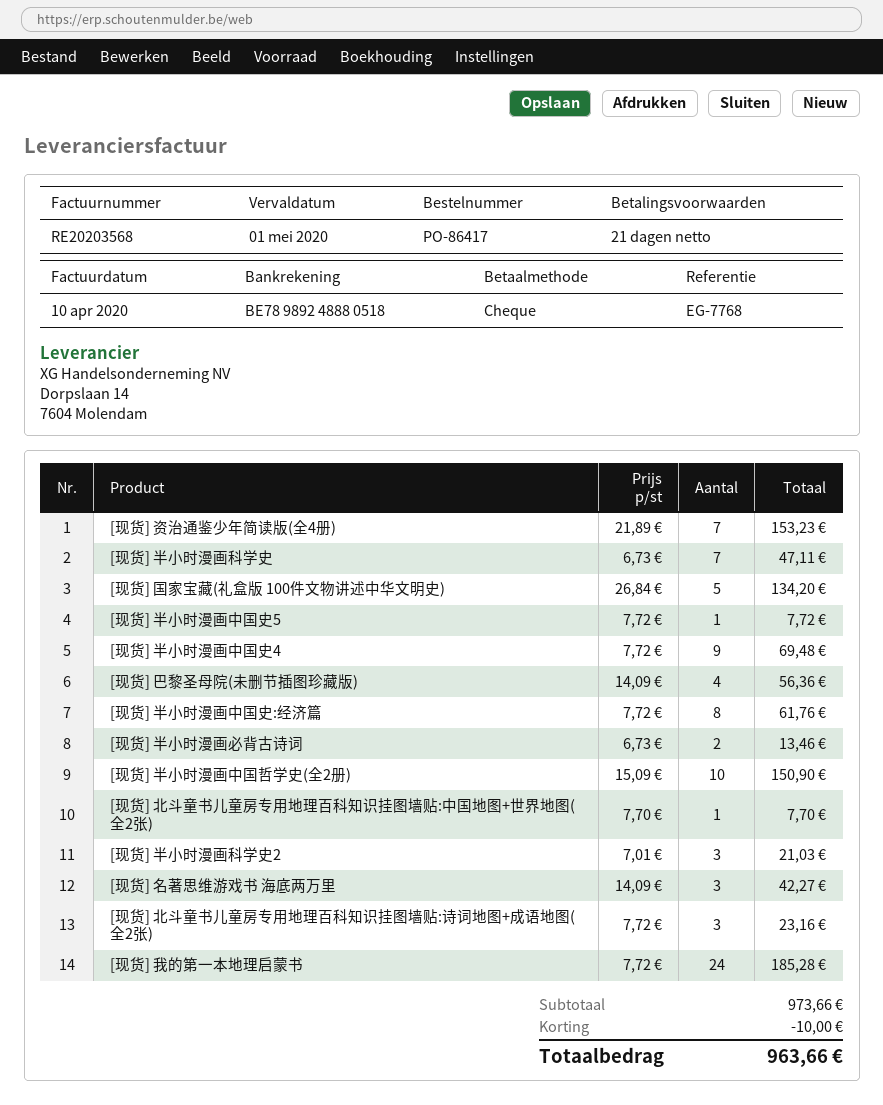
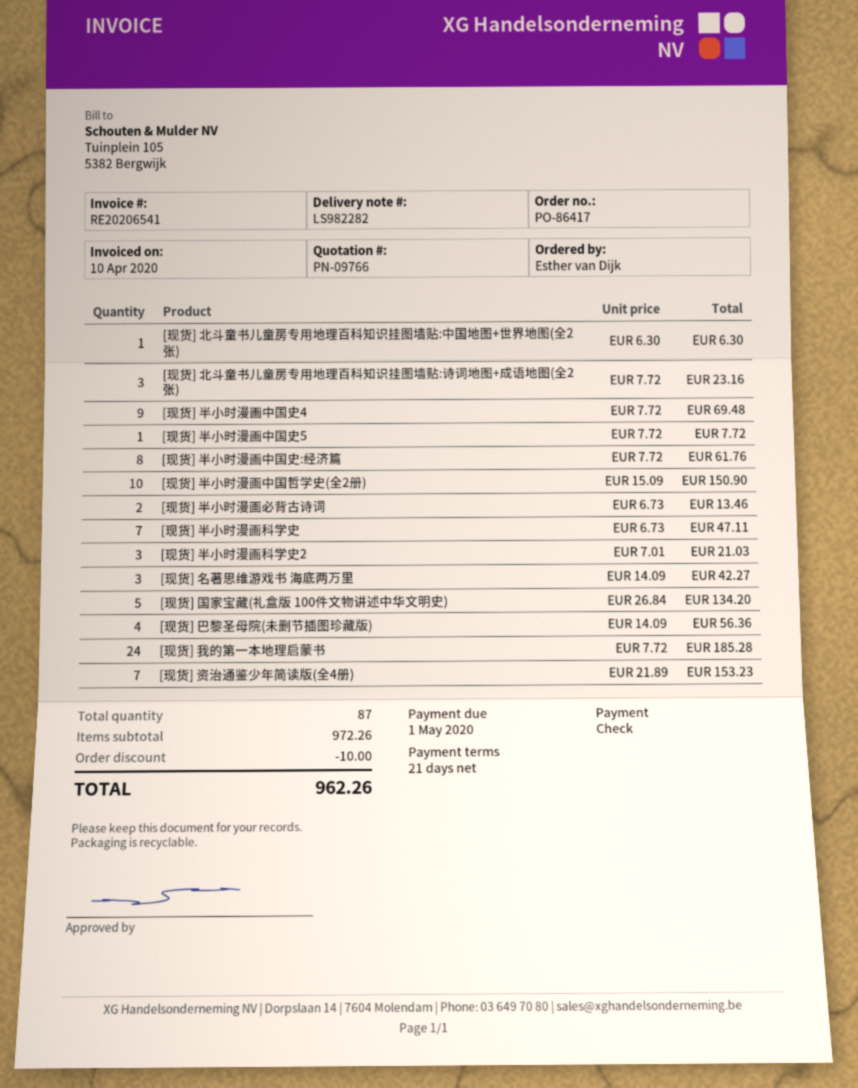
invoice number: RE20203568 -> RE20206541
[现货] 北斗童书儿童房专用地理百科知识挂图墙贴:中国地图+世界地图(全2张): 1 x 7.70 = 7.70 -> 1 x 6.30 = 6.30
subtotal: 973.66 -> 972.26
total: 963.66 -> 962.26

